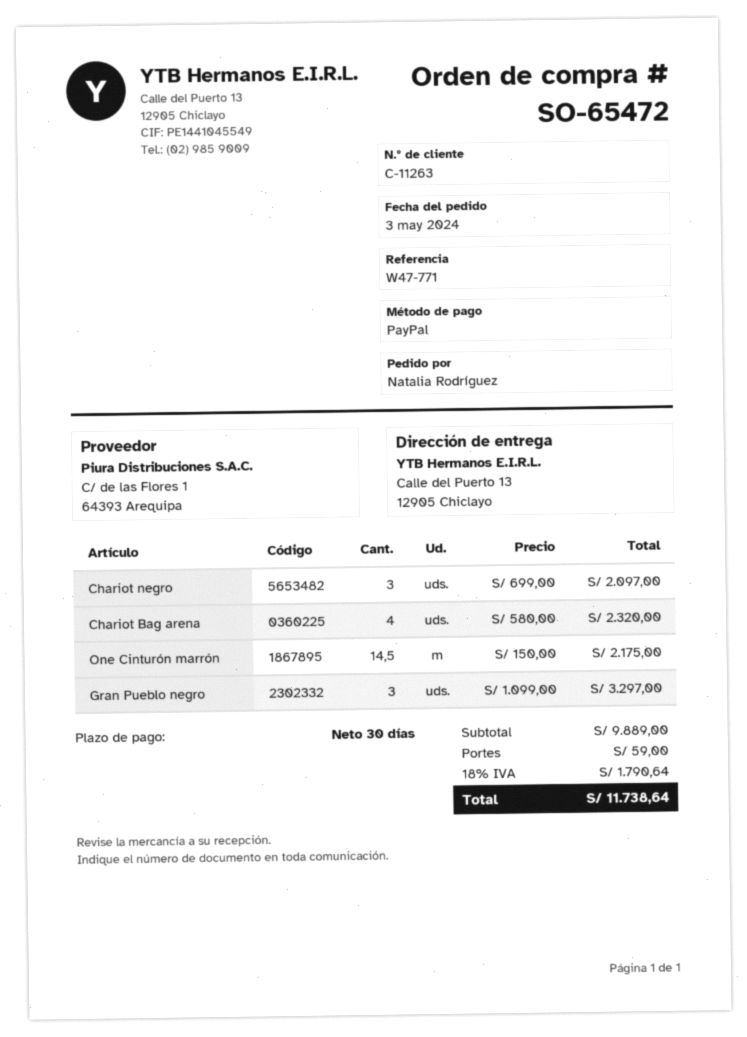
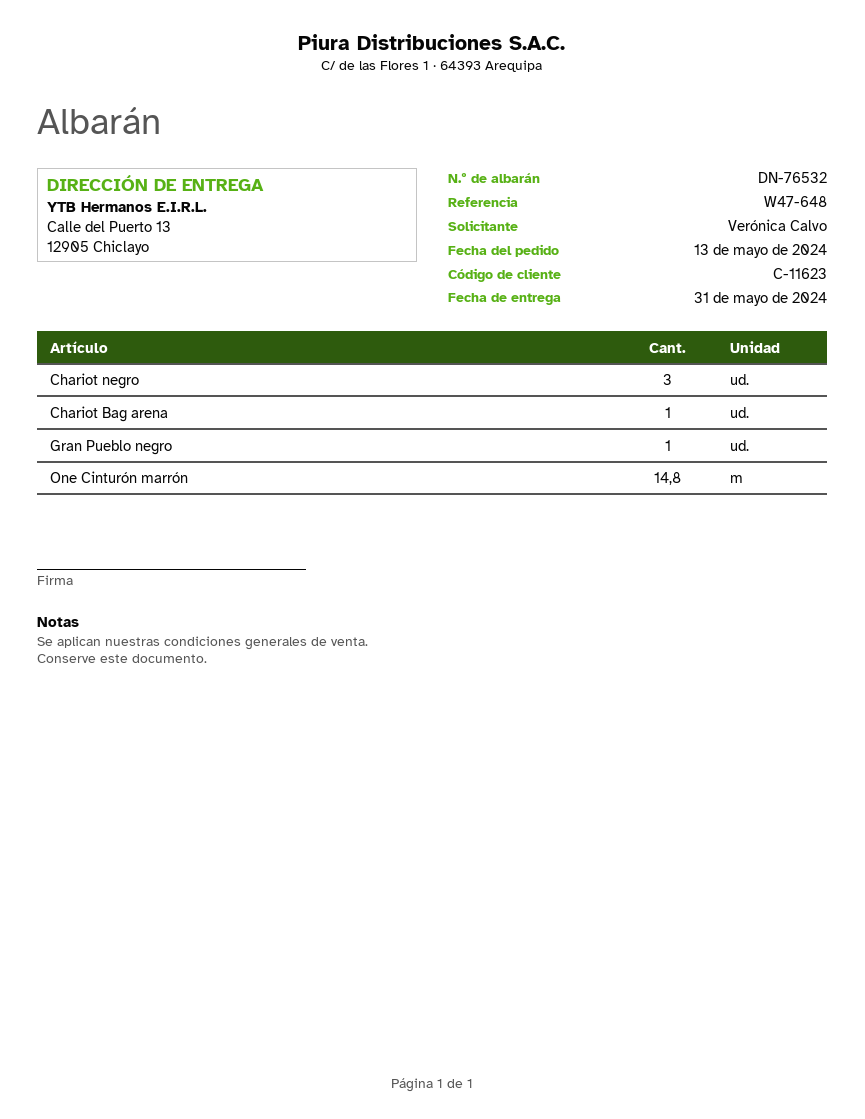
order date: 2024-05-03 -> 2024-05-13
customer number: C-11263 -> C-11623
reference: W47-771 -> W47-648
ordered by: Natalia Rodríguez -> Verónica Calvo
Chariot Bag arena: 4 -> 1
One Cinturón marrón: 14.5 -> 14.8
Gran Pueblo negro: 3 -> 1

